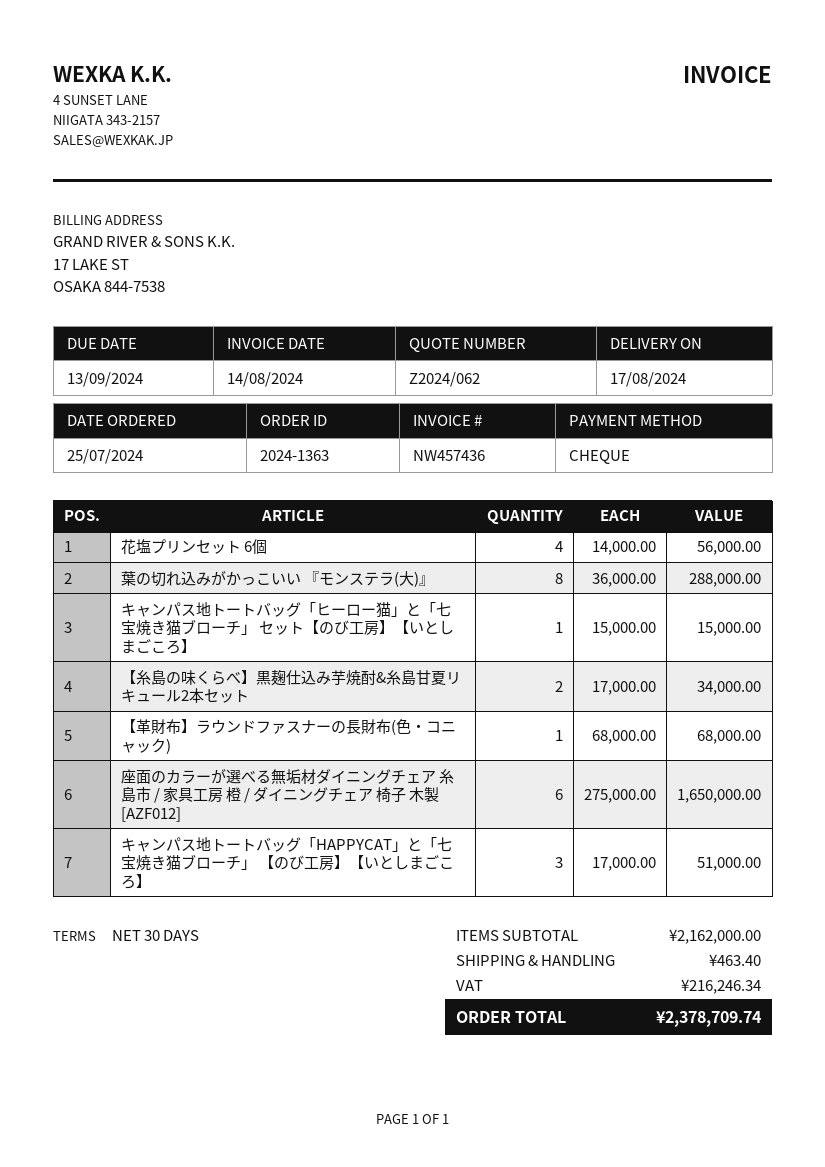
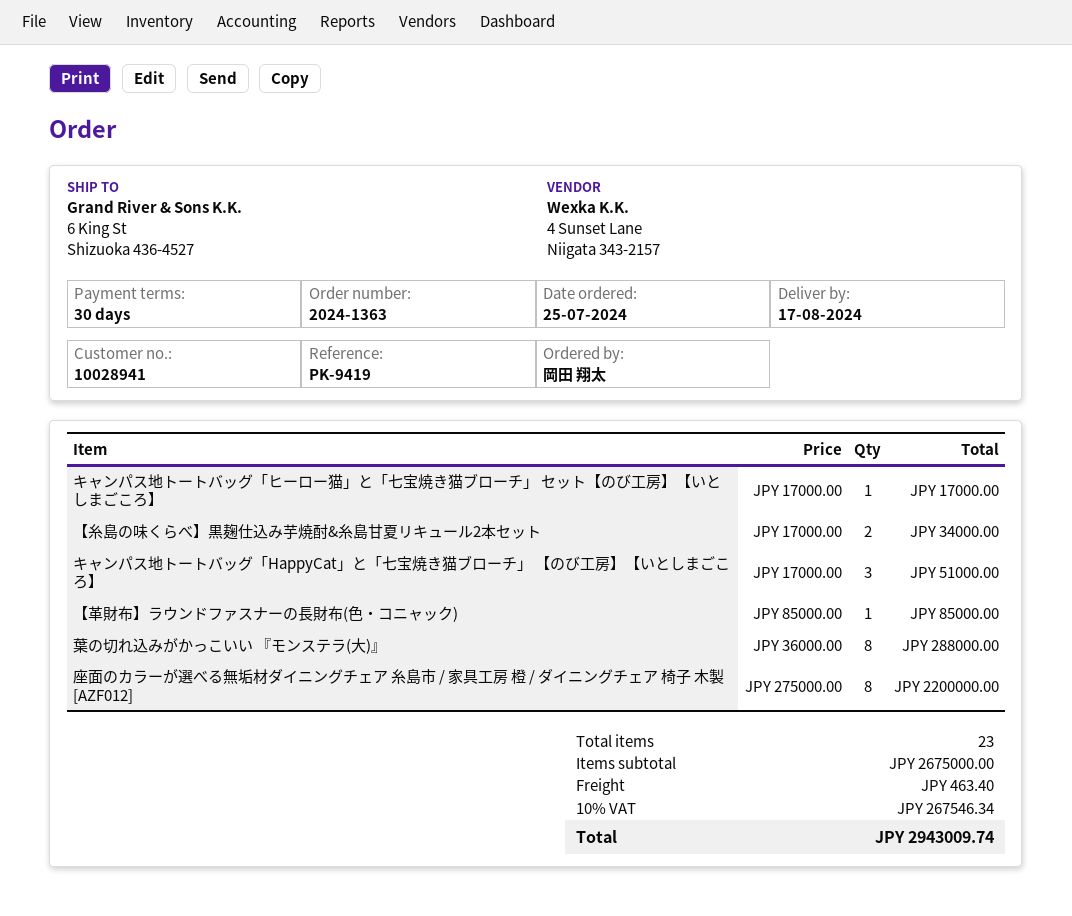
花塩プリンセット 6個: 4 x 14000.00 = 56000.00 -> none
キャンパス地トートバッグ「ヒーロー猫」と「七宝焼き猫ブローチ」 セット【のび工房】【いとしまごころ】: 1 x 15000.00 = 15000.00 -> 1 x 17000.00 = 17000.00
【革財布】ラウンドファスナーの長財布(色・コニャック): 1 x 68000.00 = 68000.00 -> 1 x 85000.00 = 85000.00
座面のカラーが選べる無垢材ダイニングチェア 糸島市 / 家具工房 橙 / ダイニングチェア 椅子 木製 [AZF012]: 6 x 275000.00 = 1650000.00 -> 8 x 275000.00 = 2200000.00
subtotal: 2162000.00 -> 2675000.00
tax: 216246.34 -> 267546.34
total: 2378709.74 -> 2943009.74

